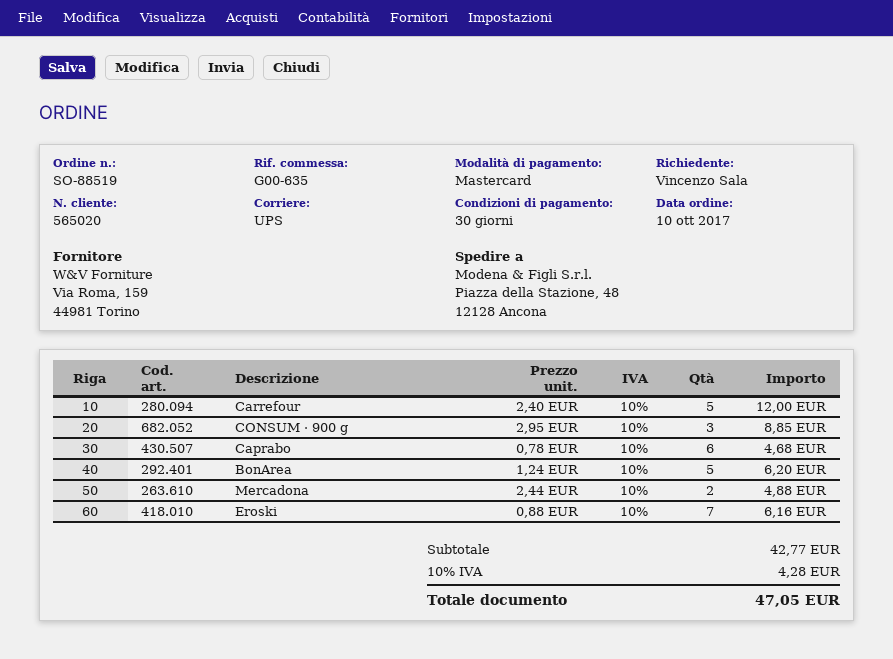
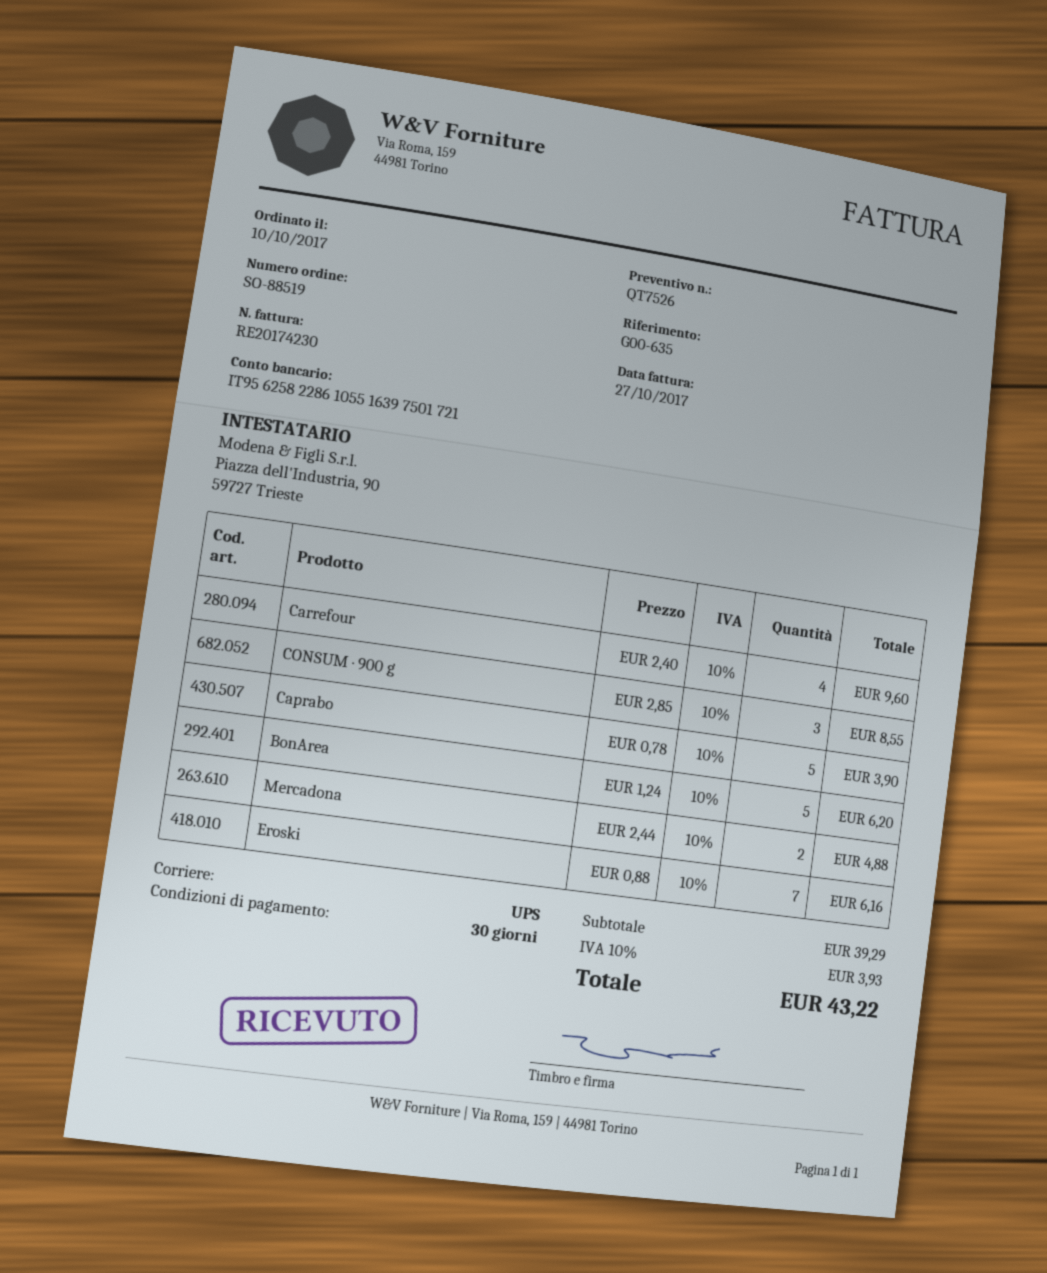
Carrefour: 5 x 2.40 = 12.00 -> 4 x 2.40 = 9.60
CONSUM · 900 g: 3 x 2.95 = 8.85 -> 3 x 2.85 = 8.55
Caprabo: 6 x 0.78 = 4.68 -> 5 x 0.78 = 3.90
subtotal: 42.77 -> 39.29
tax: 10% = 4.28 -> 10% = 3.93
total: 47.05 -> 43.22

